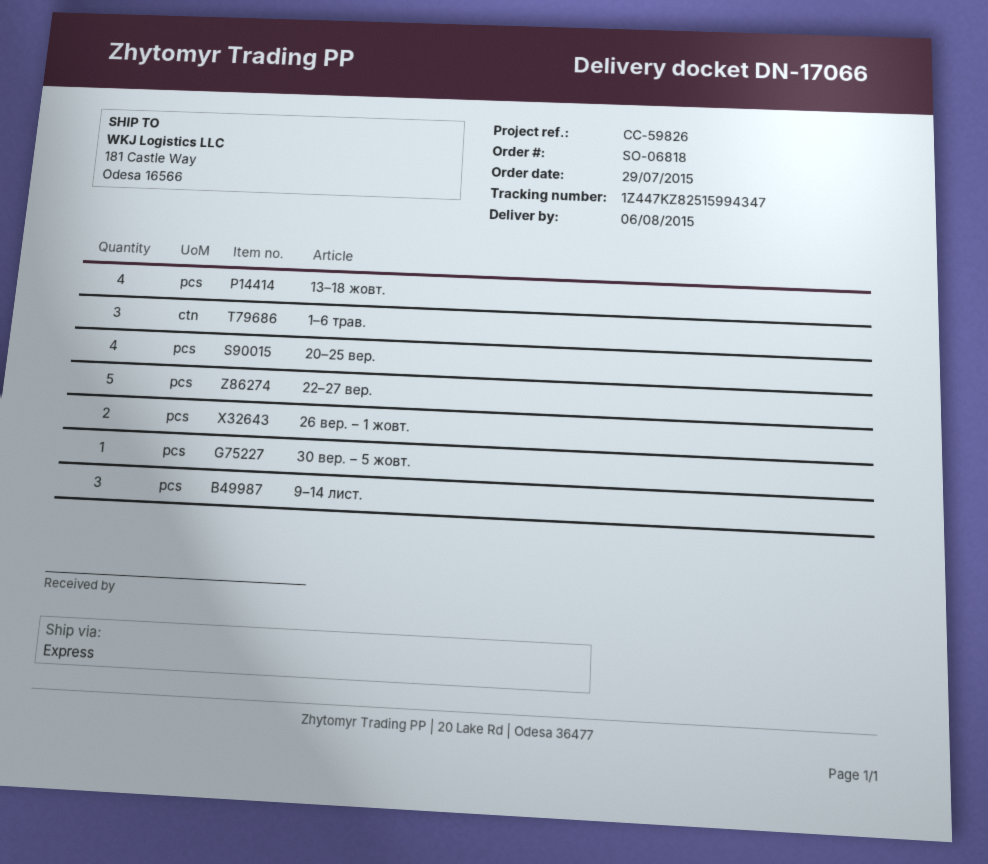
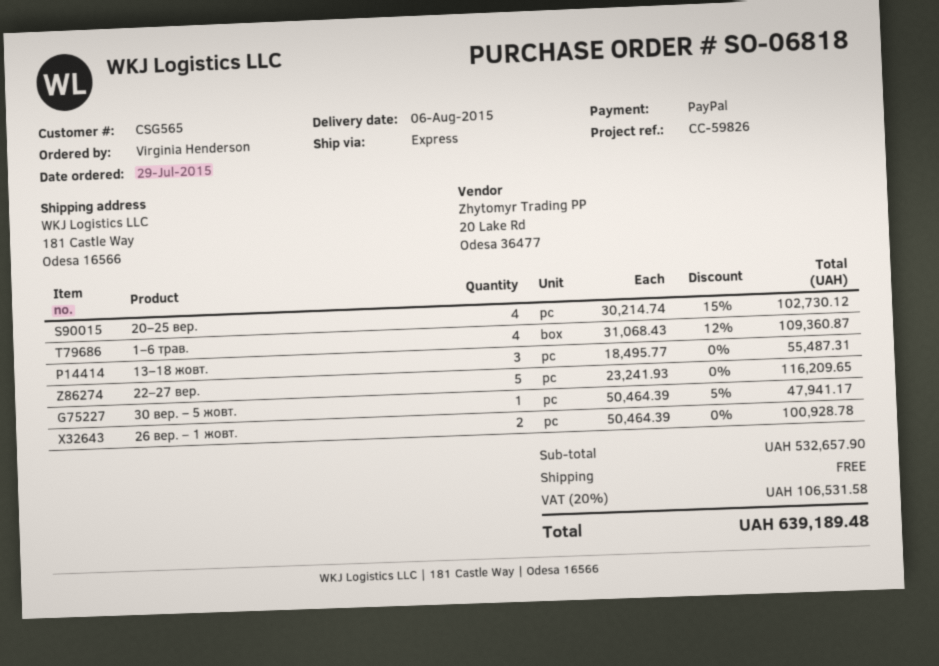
13–18 жовт.: 4 -> 3
1–6 трав.: 3 -> 4
9–14 лист.: 3 -> none

